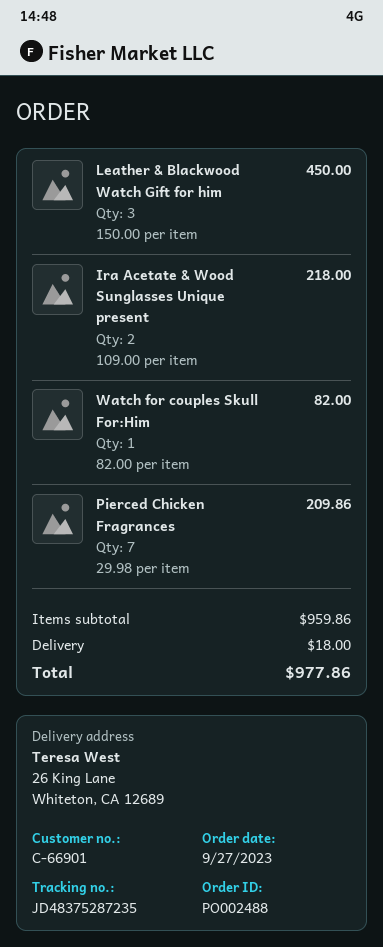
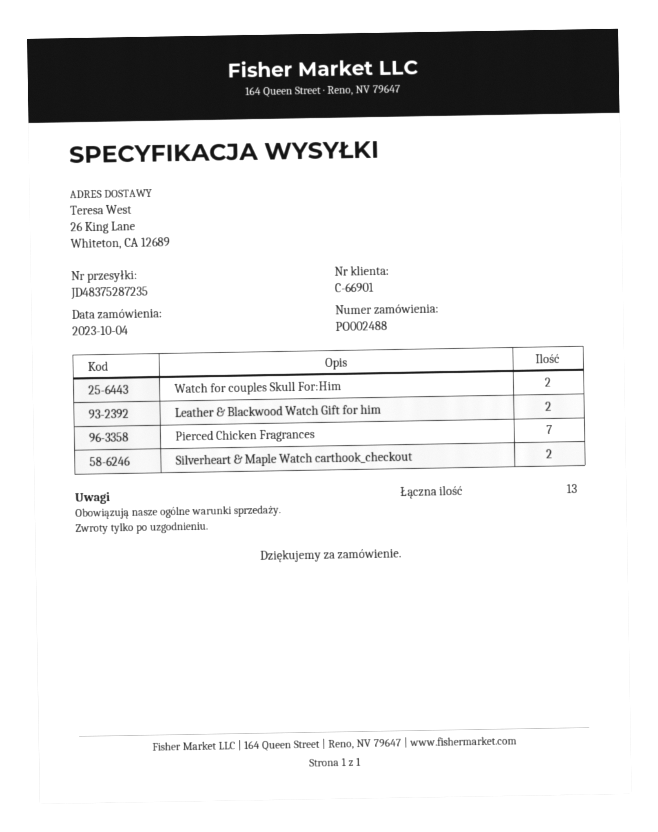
order date: 2023-09-27 -> 2023-10-04
Leather & Blackwood Watch Gift for him: 3 -> 2
Ira Acetate & Wood Sunglasses Unique present: 2 -> none
Watch for couples Skull For:Him: 1 -> 2
Silverheart & Maple Watch carthook_checkout: none -> 2

